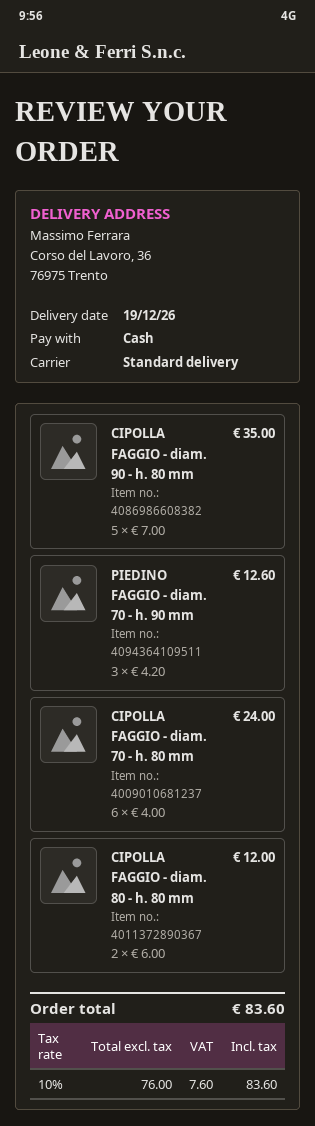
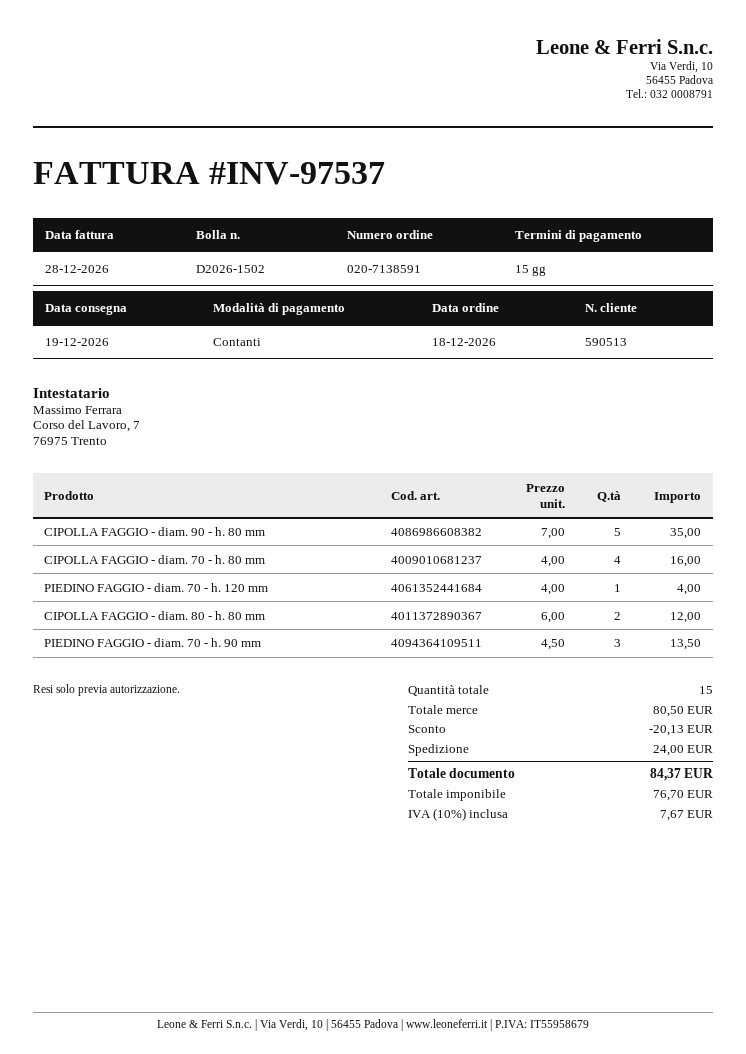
PIEDINO FAGGIO - diam. 70 - h. 90 mm: 3 x 4.20 = 12.60 -> 3 x 4.50 = 13.50
CIPOLLA FAGGIO - diam. 70 - h. 80 mm: 6 x 4.00 = 24.00 -> 4 x 4.00 = 16.00
PIEDINO FAGGIO - diam. 70 - h. 120 mm: none -> 1 x 4.00 = 4.00
discount: none -> 20.13
shipping: none -> 24.00
net: 76.00 -> 76.70
tax: 10% = 7.60 -> 10% = 7.67
total: 83.60 -> 84.37

